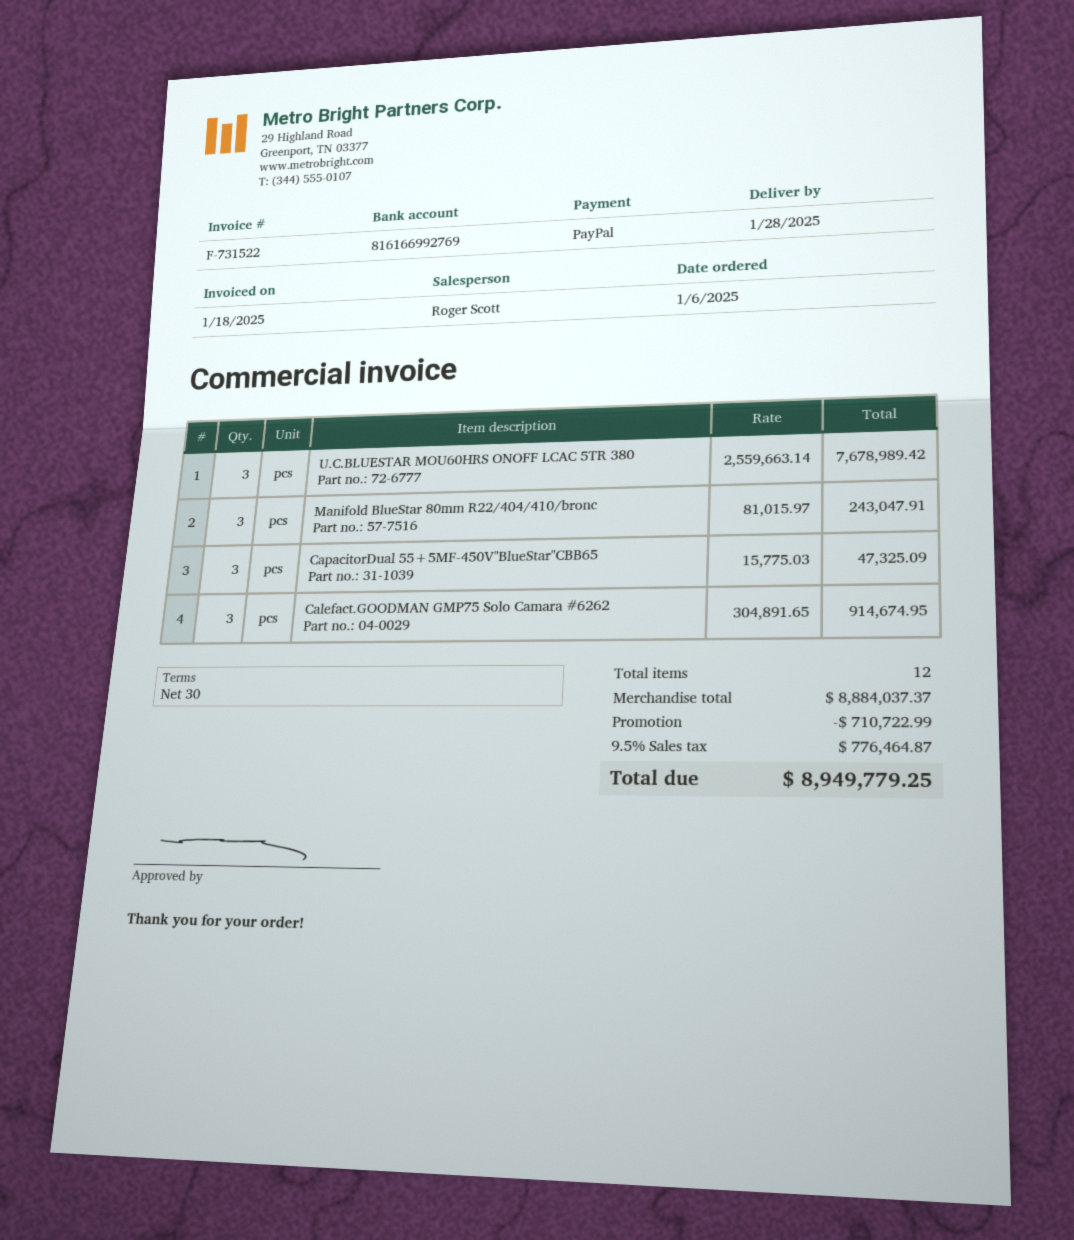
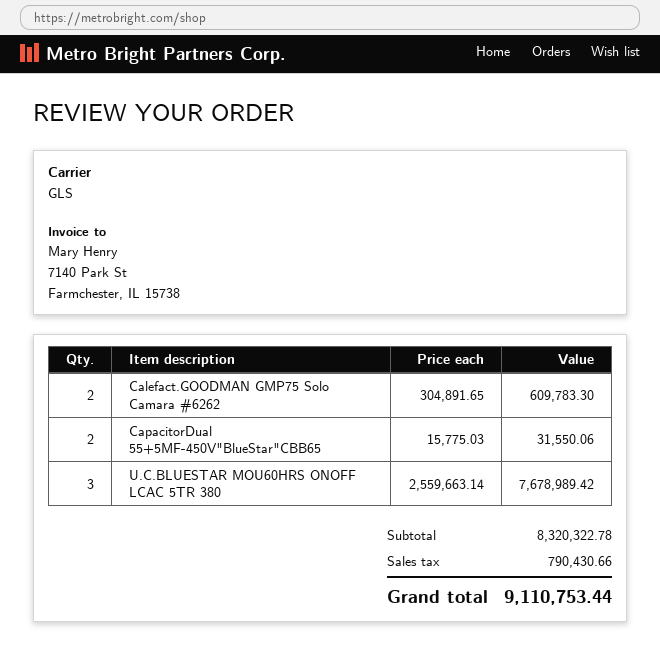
Manifold BlueStar 80mm R22/404/410/bronc: 3 x 81015.97 = 243047.91 -> none
CapacitorDual 55+5MF-450V"BlueStar"CBB65: 3 x 15775.03 = 47325.09 -> 2 x 15775.03 = 31550.06
Calefact.GOODMAN GMP75 Solo Camara #6262: 3 x 304891.65 = 914674.95 -> 2 x 304891.65 = 609783.30
subtotal: 8884037.37 -> 8320322.78
discount: 710722.99 -> none
tax: 776464.87 -> 790430.66
total: 8949779.25 -> 9110753.44

